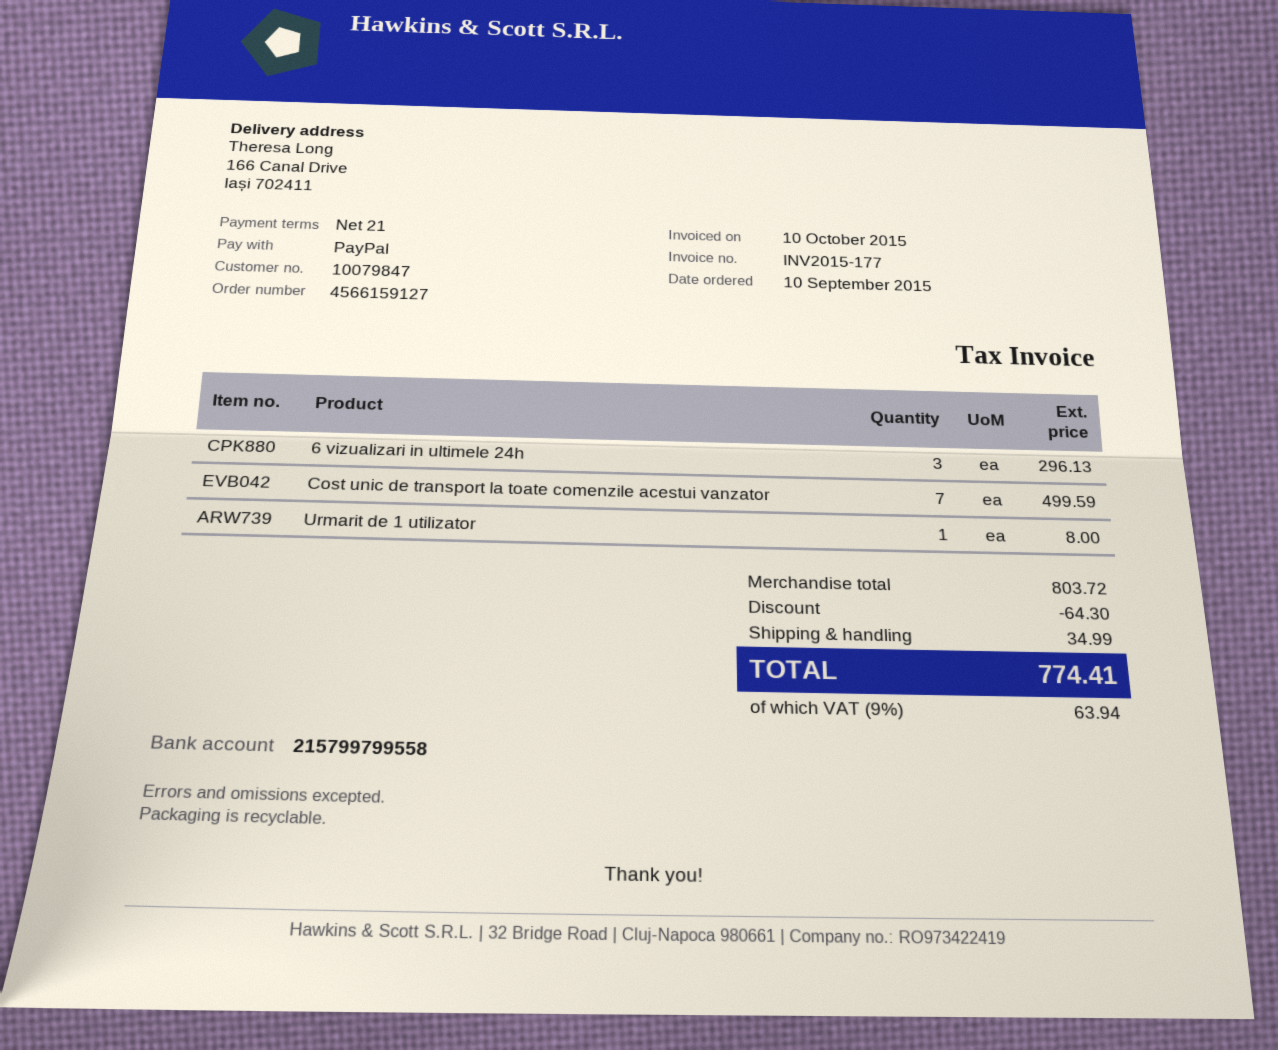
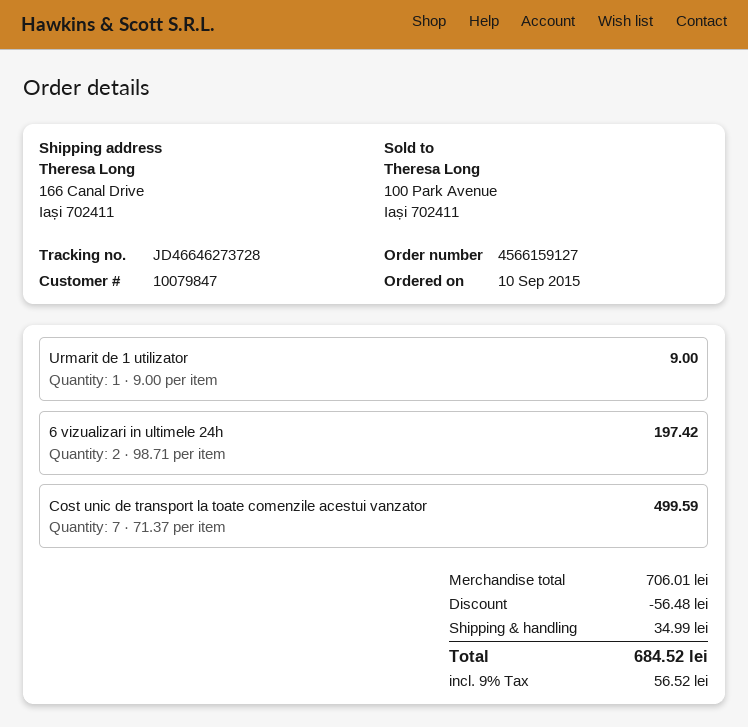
6 vizualizari in ultimele 24h: 3 for 296.13 -> 2 for 197.42
Urmarit de 1 utilizator: 1 for 8.00 -> 1 for 9.00
subtotal: 803.72 -> 706.01
discount: 64.30 -> 56.48
tax: 9% = 63.94 -> 9% = 56.52
total: 774.41 -> 684.52

